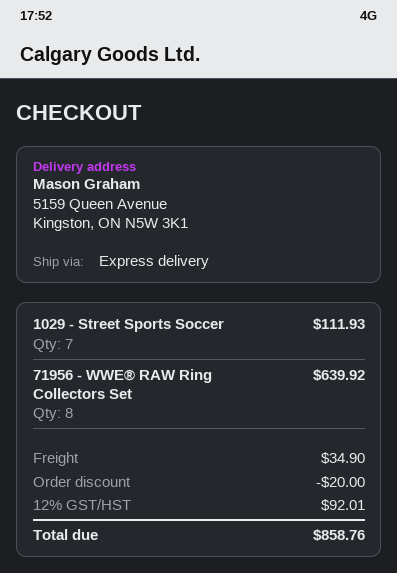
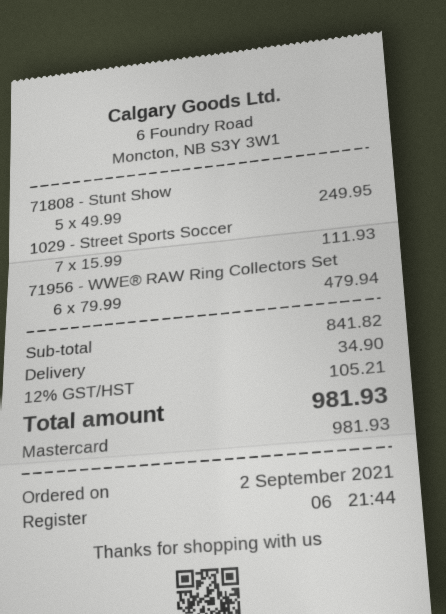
71956 - WWE® RAW Ring Collectors Set: 8 for 639.92 -> 6 for 479.94
71808 - Stunt Show: none -> 5 for 249.95
discount: 20.00 -> none
tax: 12% = 92.01 -> 12% = 105.21
total: 858.76 -> 981.93

